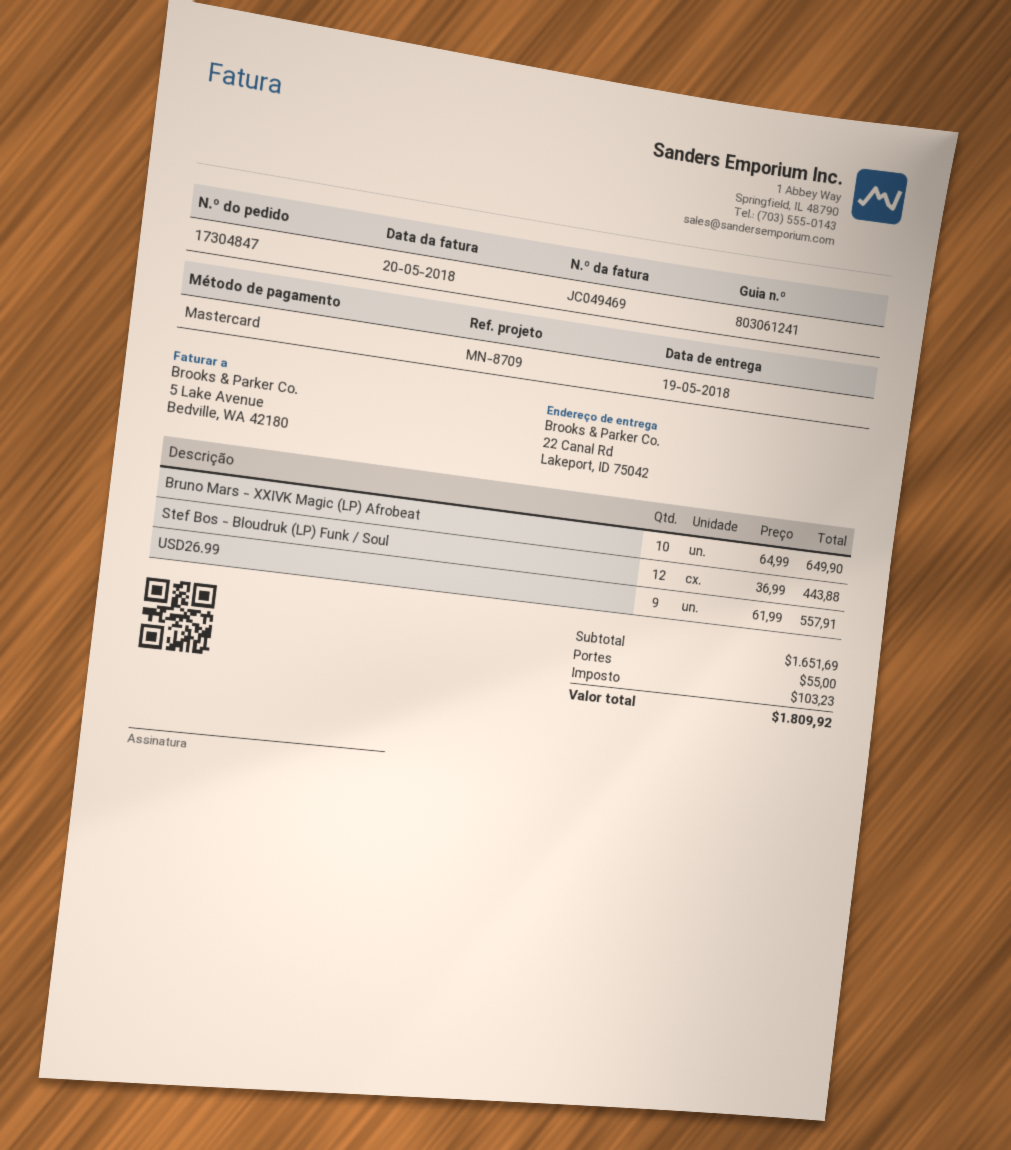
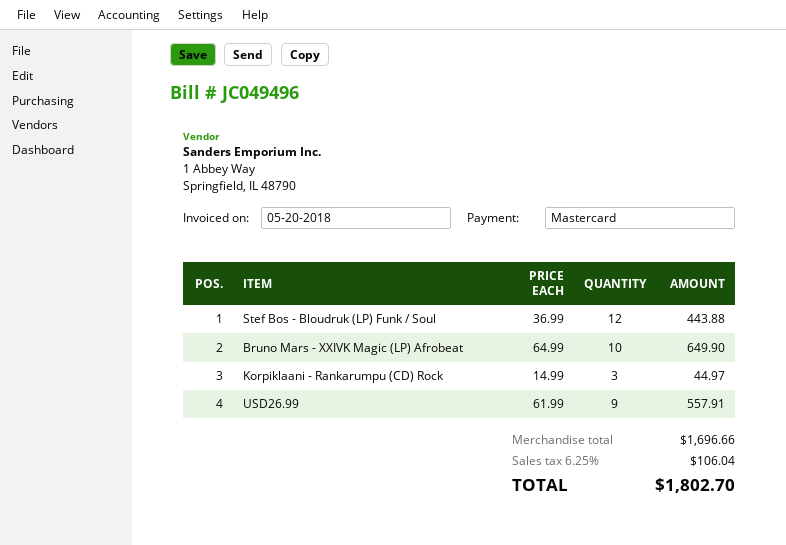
invoice number: JC049469 -> JC049496
Korpiklaani - Rankarumpu (CD) Rock: none -> 3 x 14.99 = 44.97
subtotal: 1651.69 -> 1696.66
shipping: 55.00 -> none
tax: 103.23 -> 106.04
total: 1809.92 -> 1802.70

